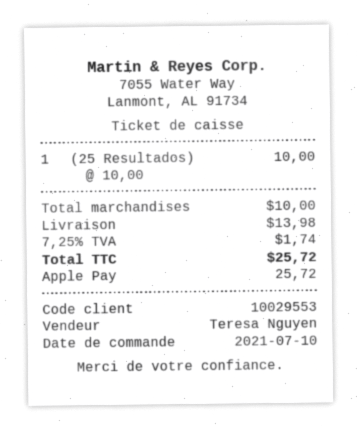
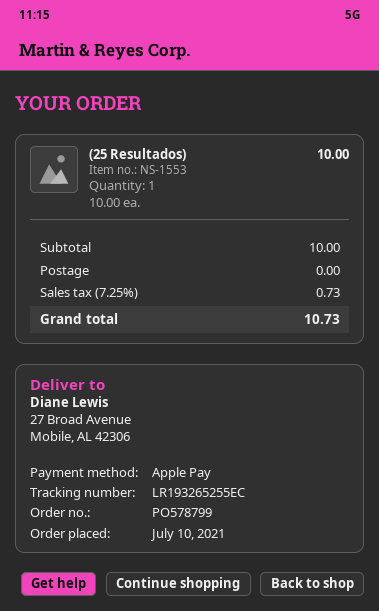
shipping: 13.98 -> 0.00
tax: 7.25% = 1.74 -> 7.25% = 0.73
total: 25.72 -> 10.73

